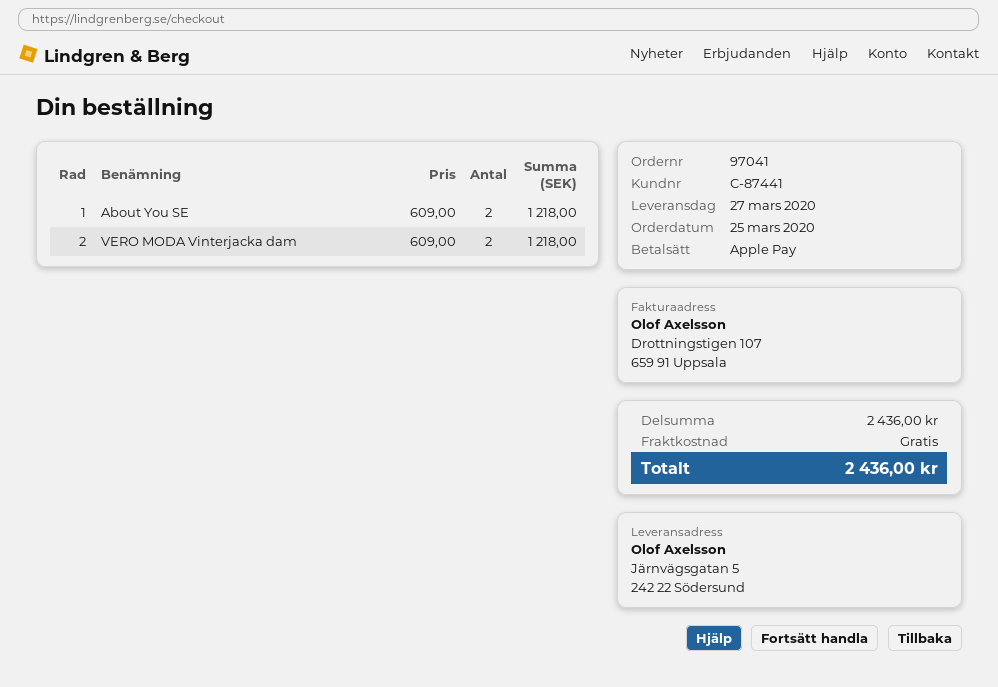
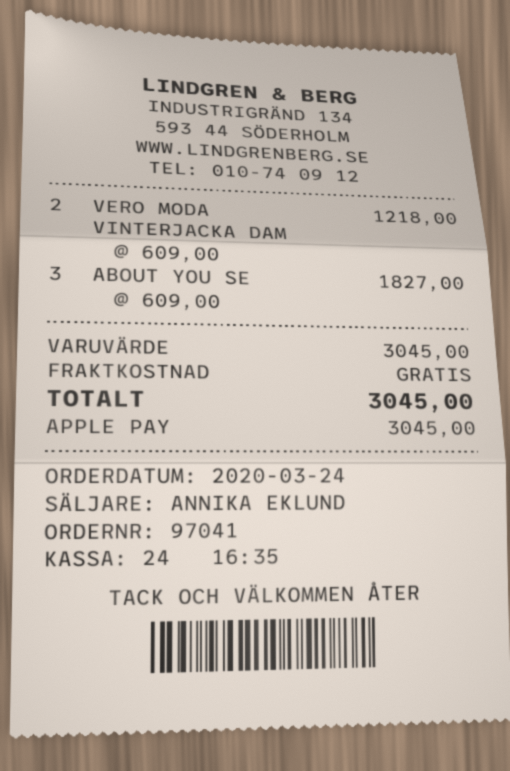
order date: 2020-03-25 -> 2020-03-24
About You SE: 2 x 609.00 = 1218.00 -> 3 x 609.00 = 1827.00
subtotal: 2436.00 -> 3045.00
total: 2436.00 -> 3045.00

